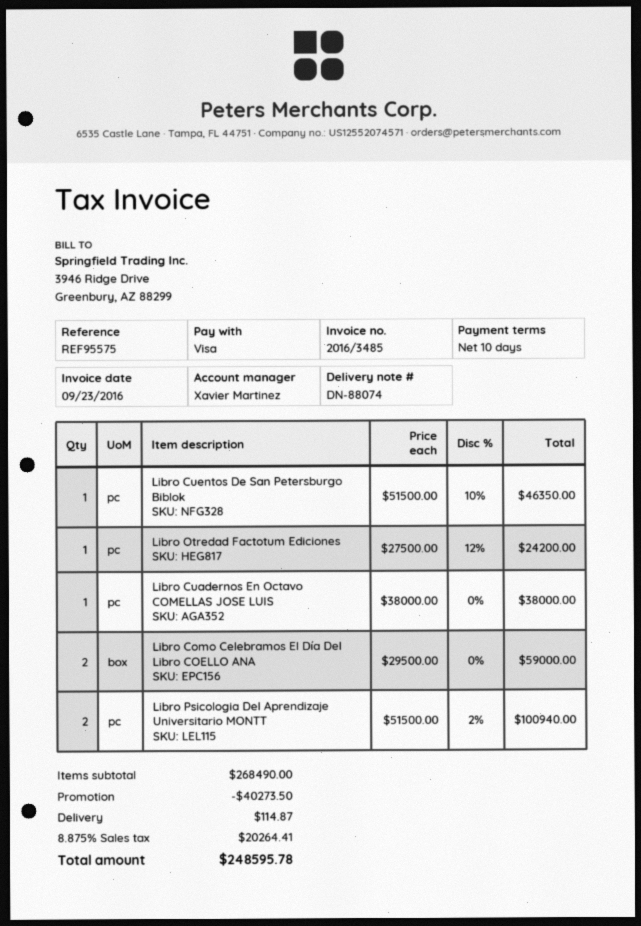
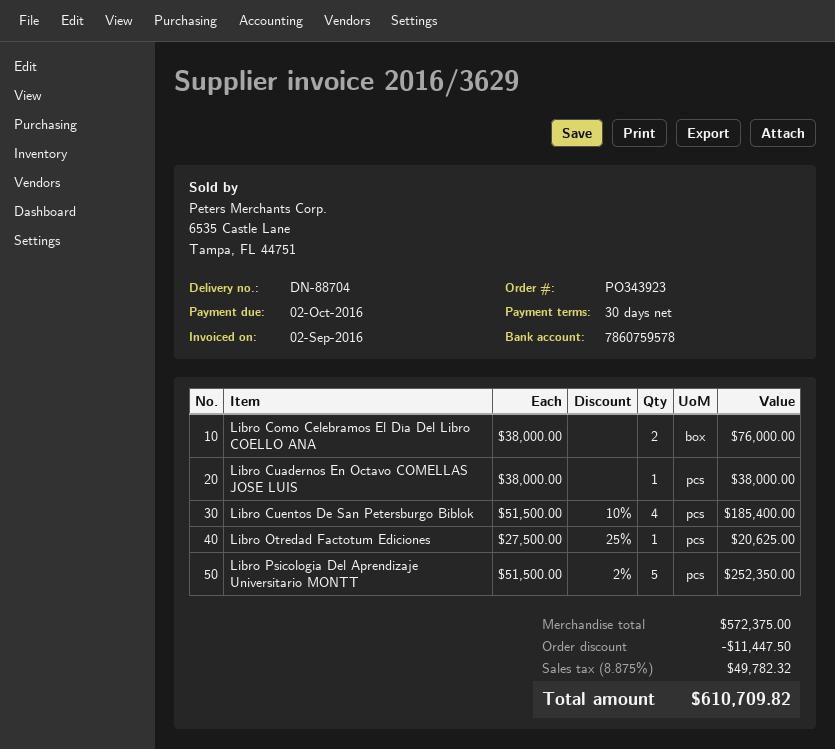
delivery note number: DN-88074 -> DN-88704
invoice number: 2016/3485 -> 2016/3629
invoice date: 2016-09-23 -> 2016-09-02
payment terms: 10 days -> 30 days
Libro Cuentos De San Petersburgo Biblok: 1 x 51500.00 - 10% = 46350.00 -> 4 x 51500.00 - 10% = 185400.00
Libro Otredad Factotum Ediciones: 1 x 27500.00 - 12% = 24200.00 -> 1 x 27500.00 - 25% = 20625.00
Libro Como Celebramos El Día Del Libro COELLO ANA: 2 x 29500.00 = 59000.00 -> 2 x 38000.00 = 76000.00
Libro Psicologia Del Aprendizaje Universitario MONTT: 2 x 51500.00 - 2% = 100940.00 -> 5 x 51500.00 - 2% = 252350.00
subtotal: 268490.00 -> 572375.00
discount: 40273.50 -> 11447.50
shipping: 114.87 -> none
tax: 8.875% = 20264.41 -> 8.875% = 49782.32
total: 248595.78 -> 610709.82

